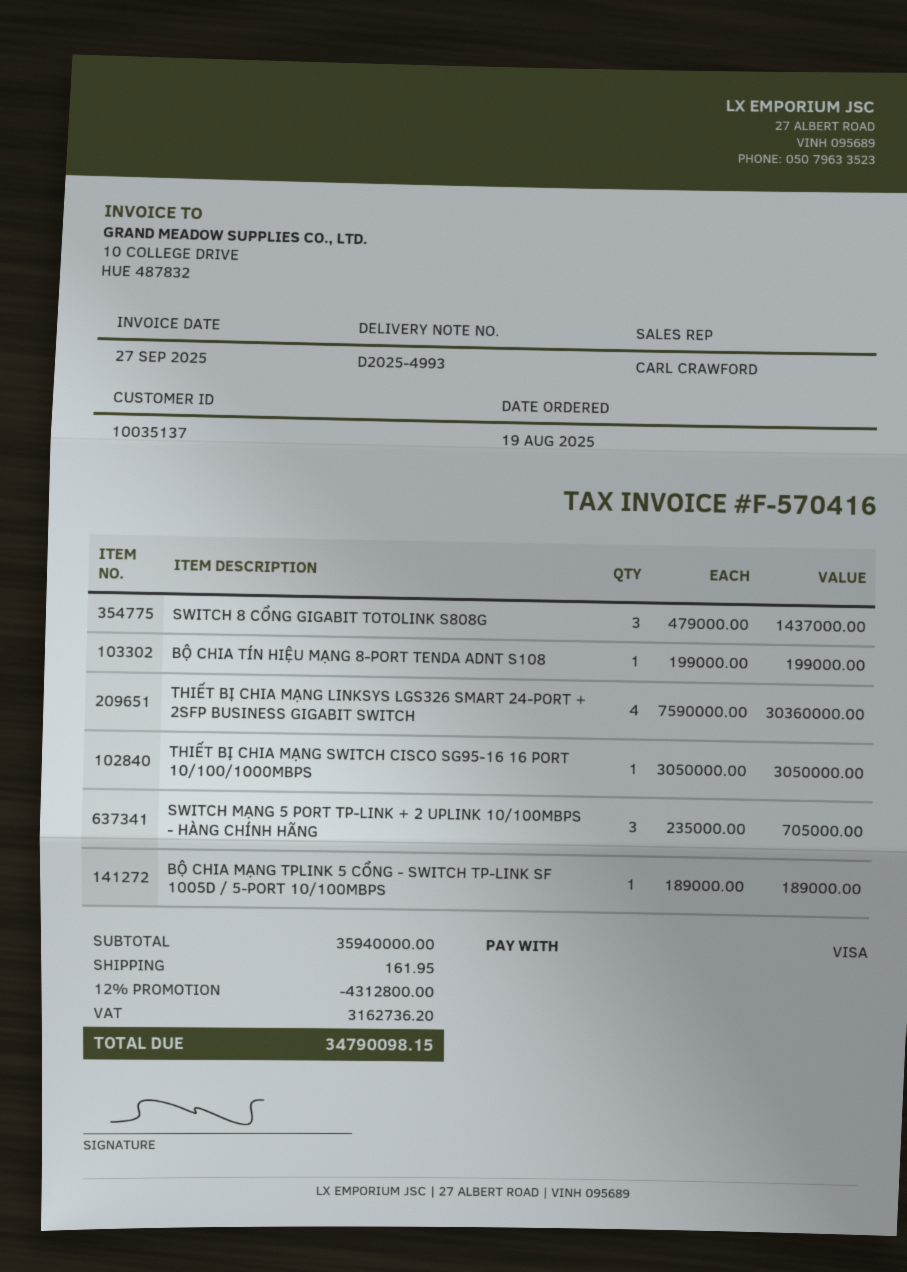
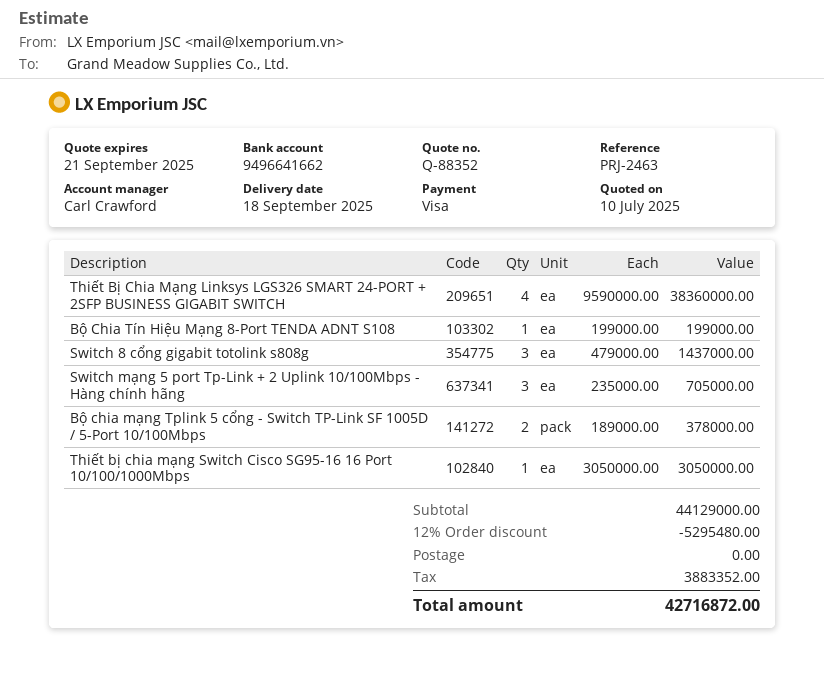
THIẾT BỊ CHIA MẠNG LINKSYS LGS326 SMART 24-PORT + 2SFP BUSINESS GIGABIT SWITCH: 4 x 7590000.00 = 30360000.00 -> 4 x 9590000.00 = 38360000.00
BỘ CHIA MẠNG TPLINK 5 CỔNG - SWITCH TP-LINK SF 1005D / 5-PORT 10/100MBPS: 1 x 189000.00 = 189000.00 -> 2 x 189000.00 = 378000.00
subtotal: 35940000.00 -> 44129000.00
discount: 12% = 4312800.00 -> 12% = 5295480.00
shipping: 161.95 -> 0.00
tax: 3162736.20 -> 3883352.00
total: 34790098.15 -> 42716872.00

